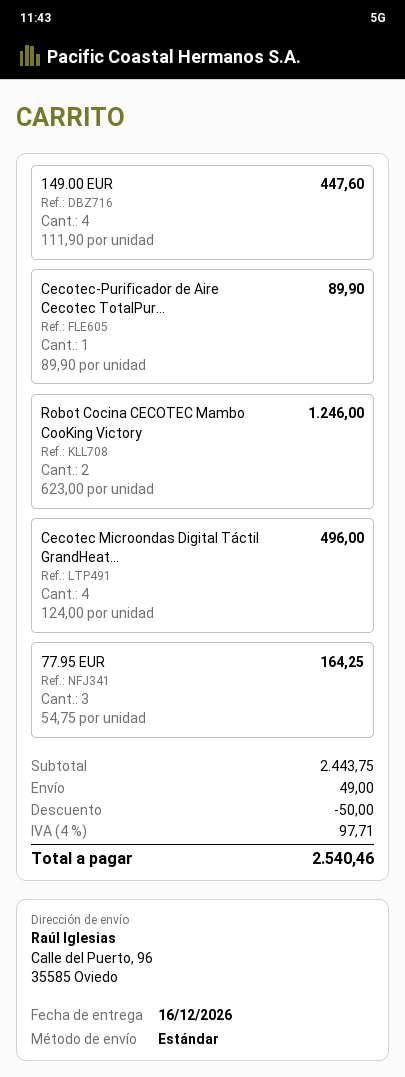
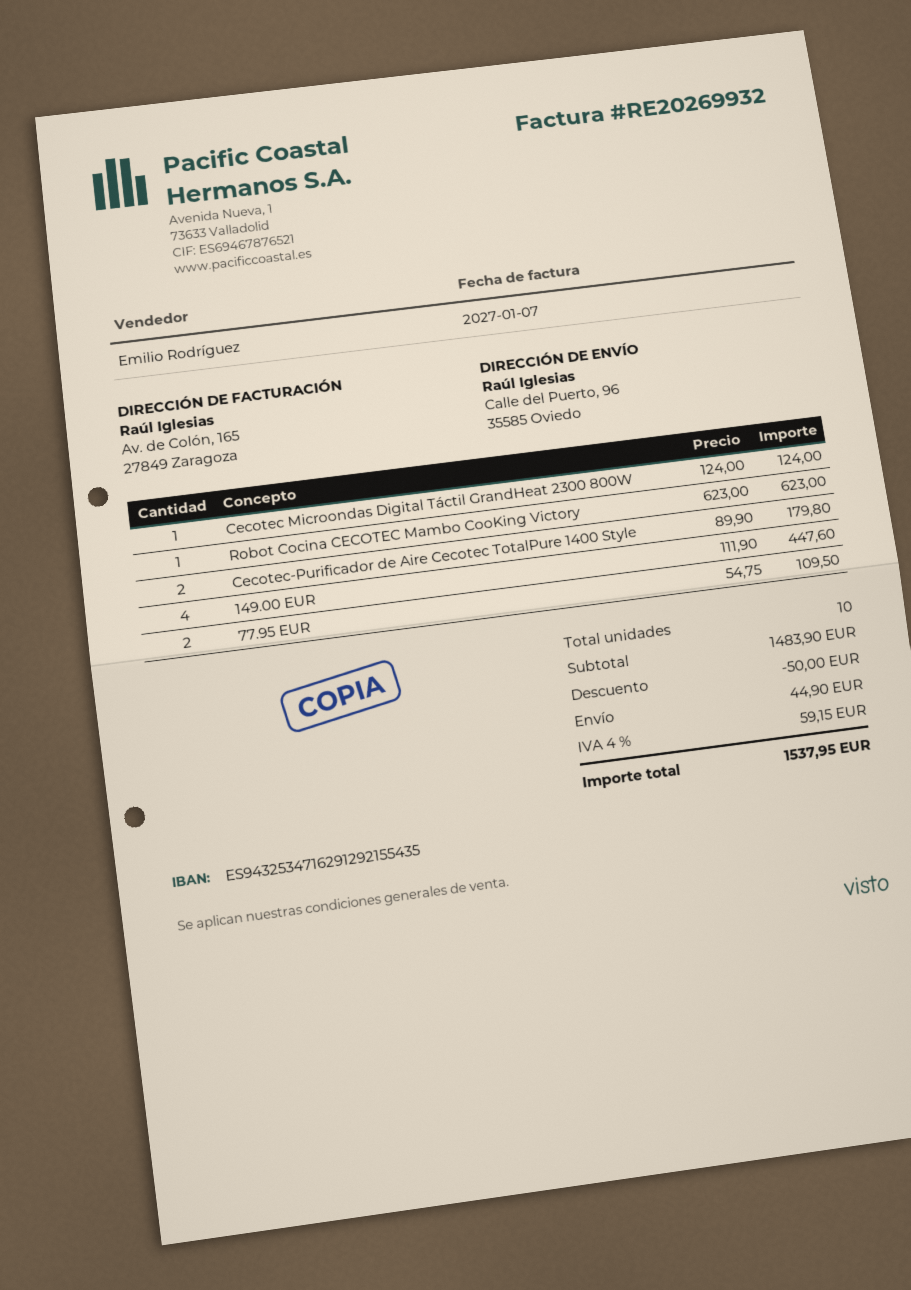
Cecotec-Purificador de Aire Cecotec TotalPur...: 1 x 89.90 = 89.90 -> 2 x 89.90 = 179.80
Robot Cocina CECOTEC Mambo CooKing Victory: 2 x 623.00 = 1246.00 -> 1 x 623.00 = 623.00
Cecotec Microondas Digital Táctil GrandHeat...: 4 x 124.00 = 496.00 -> 1 x 124.00 = 124.00
77.95 EUR: 3 x 54.75 = 164.25 -> 2 x 54.75 = 109.50
subtotal: 2443.75 -> 1483.90
shipping: 49.00 -> 44.90
tax: 4% = 97.71 -> 4% = 59.15
total: 2540.46 -> 1537.95

